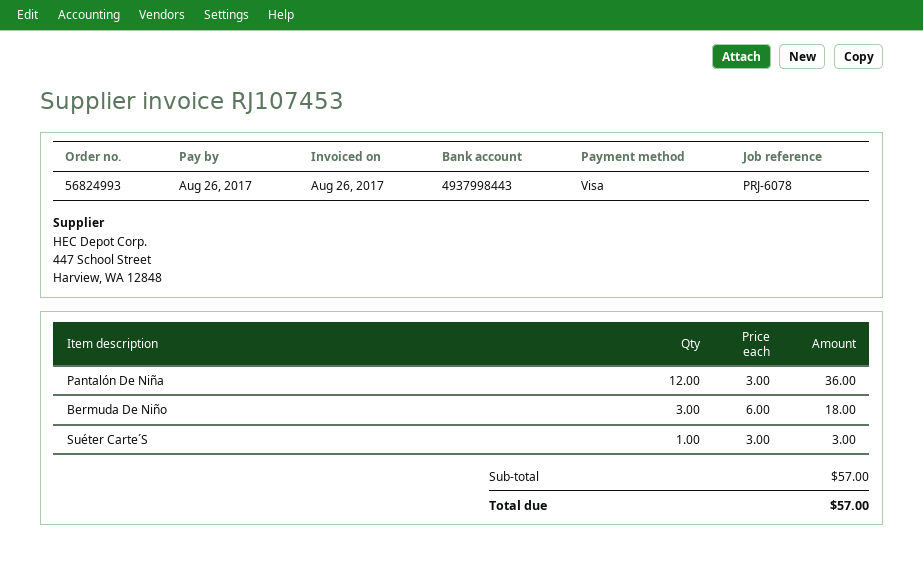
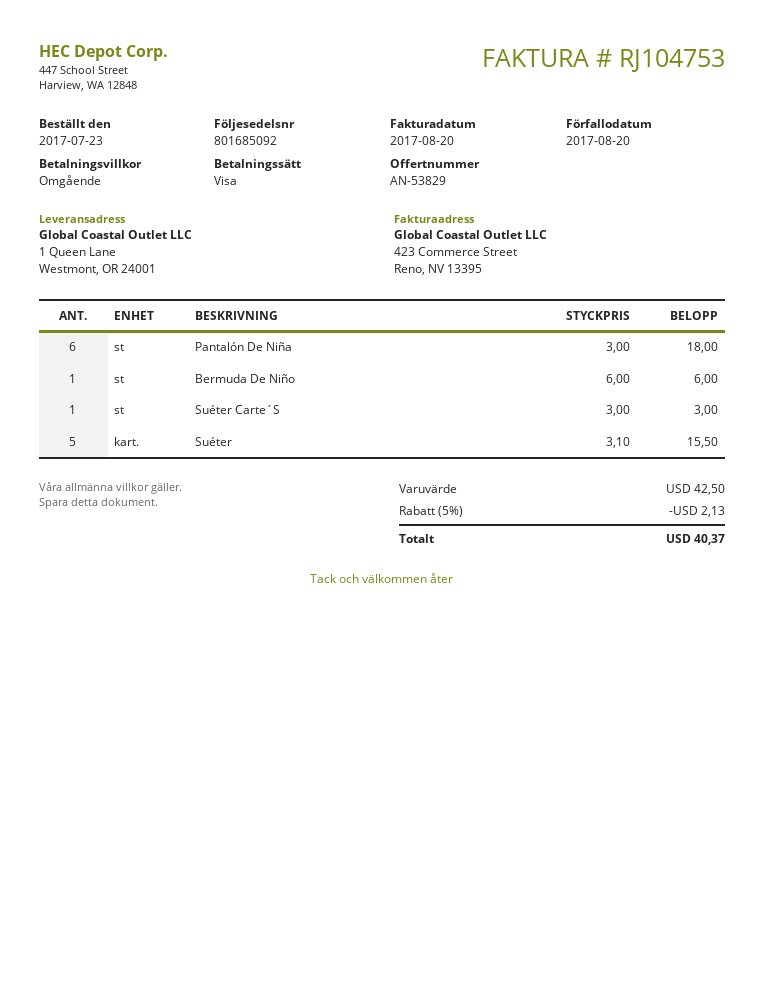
invoice number: RJ107453 -> RJ104753
invoice date: 2017-08-26 -> 2017-08-20
due date: 2017-08-26 -> 2017-08-20
Pantalón De Niña: 12 x 3.00 = 36.00 -> 6 x 3.00 = 18.00
Bermuda De Niño: 3 x 6.00 = 18.00 -> 1 x 6.00 = 6.00
Suéter: none -> 5 x 3.10 = 15.50
subtotal: 57.00 -> 42.50
discount: none -> 5% = 2.13
total: 57.00 -> 40.37

